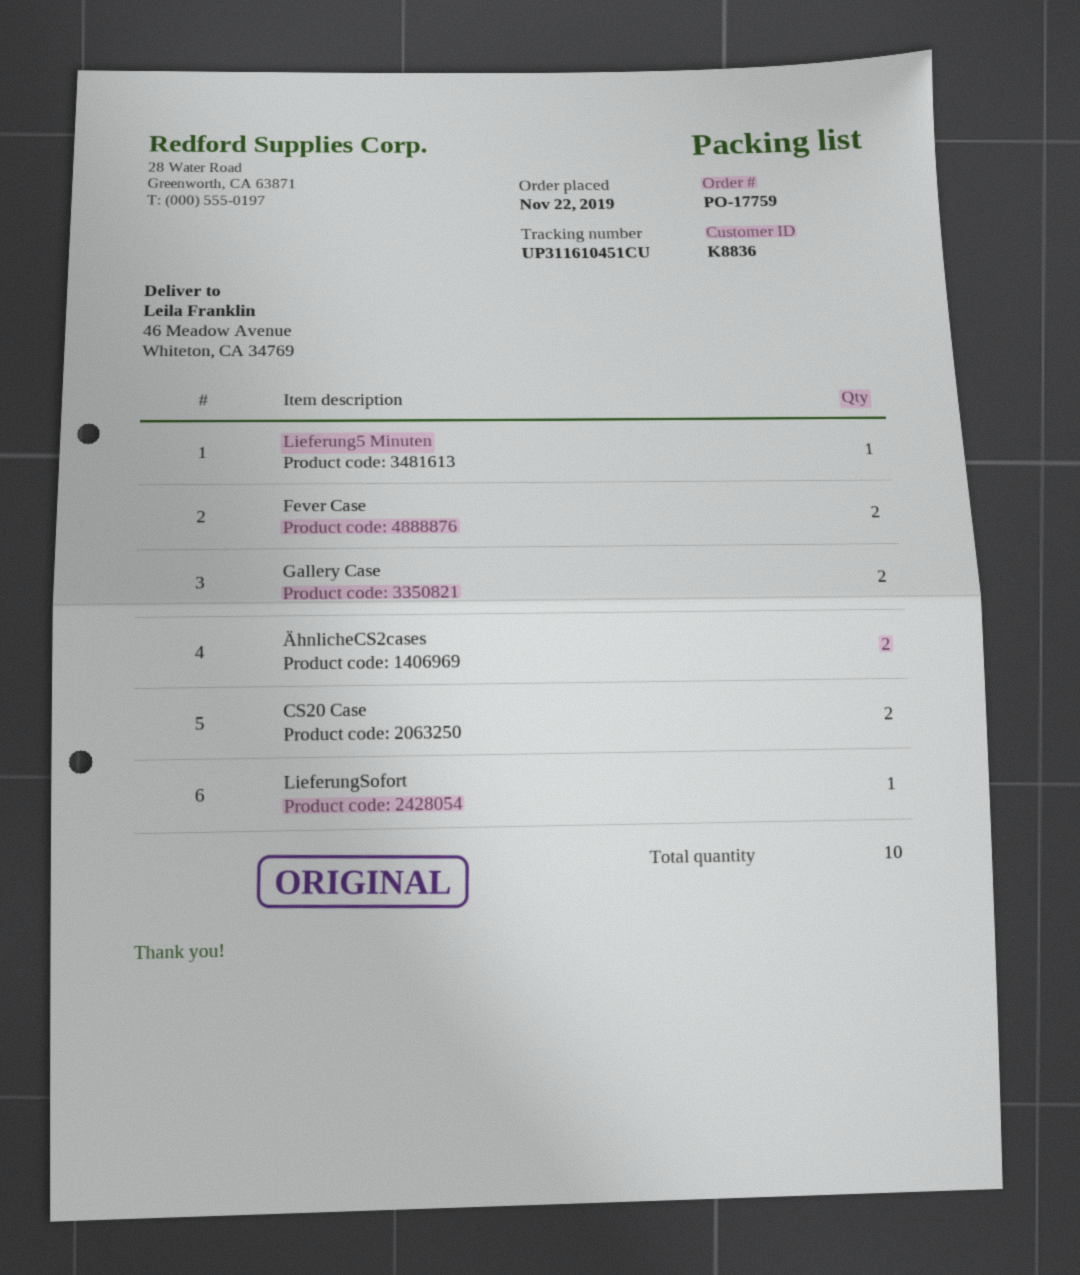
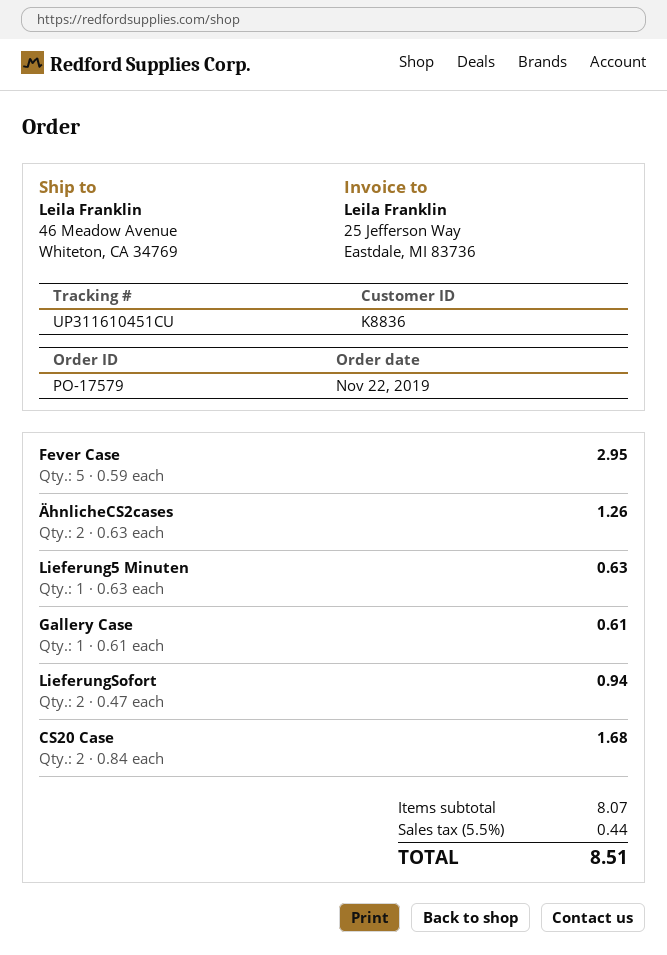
order number: PO-17759 -> PO-17579
Fever Case: 2 -> 5
Gallery Case: 2 -> 1
LieferungSofort: 1 -> 2

